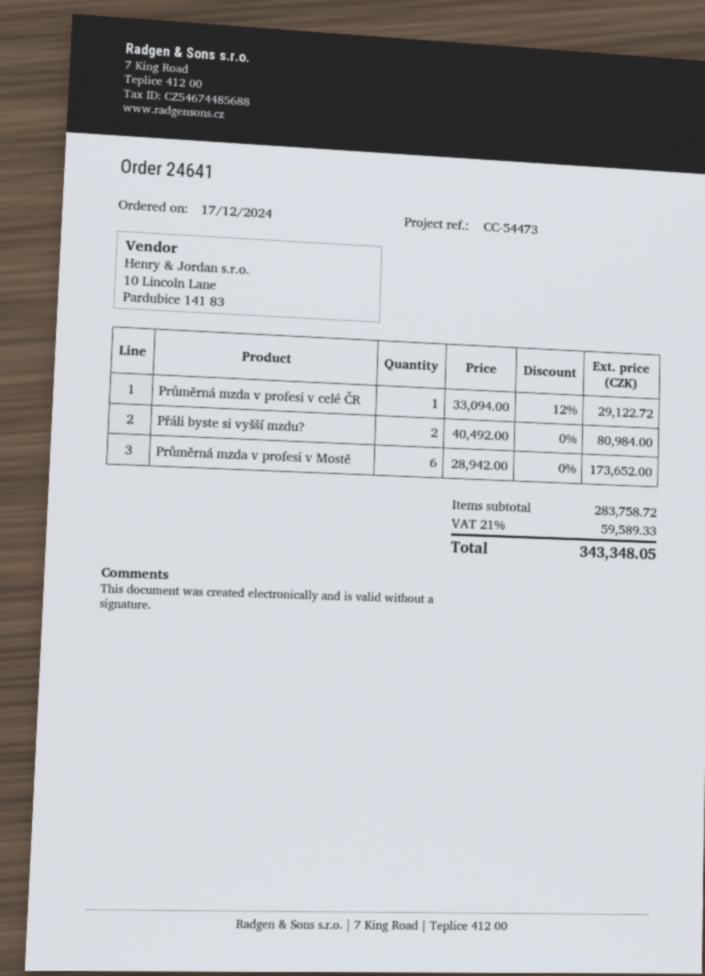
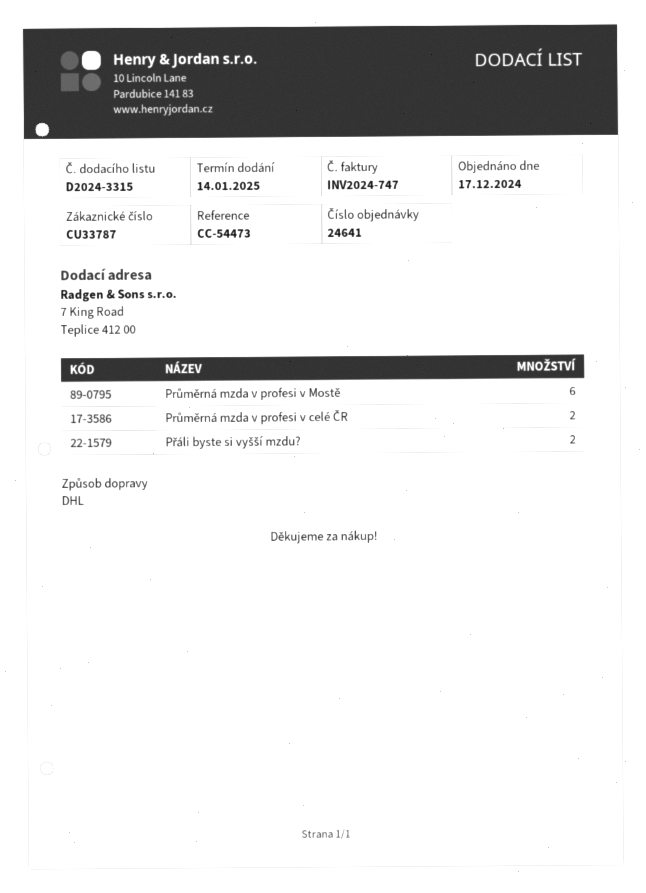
Průměrná mzda v profesi v celé ČR: 1 -> 2

